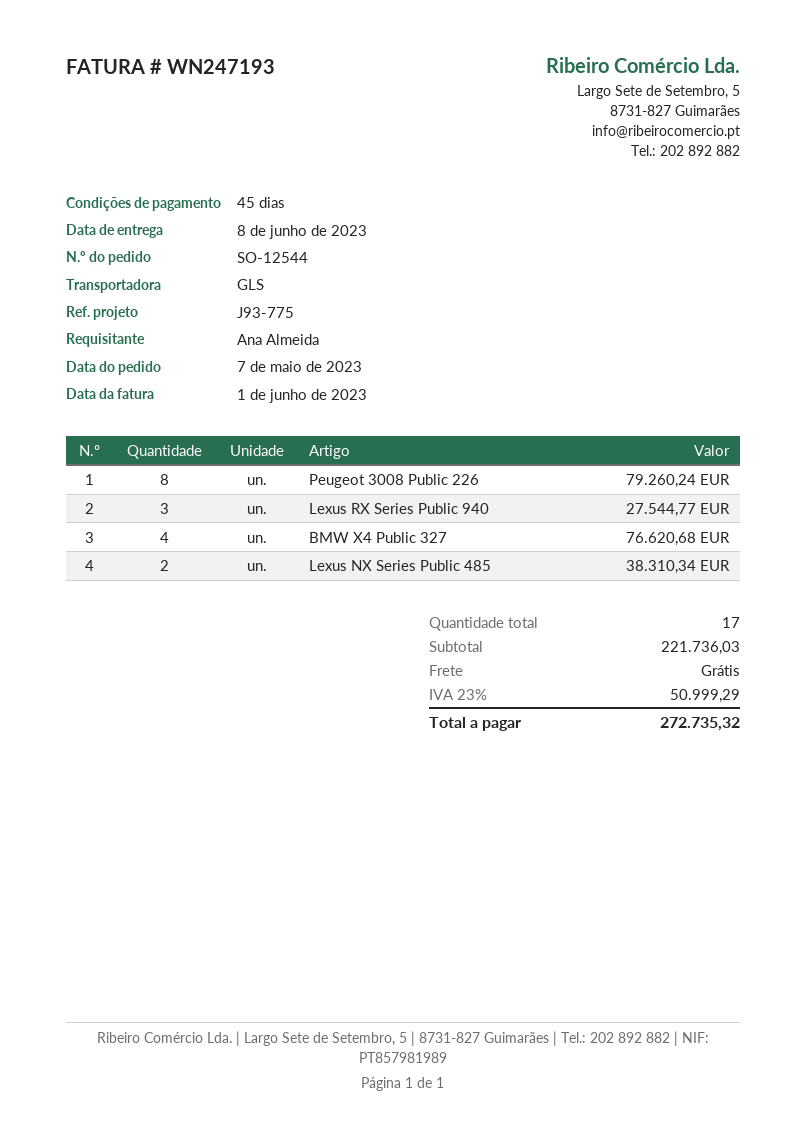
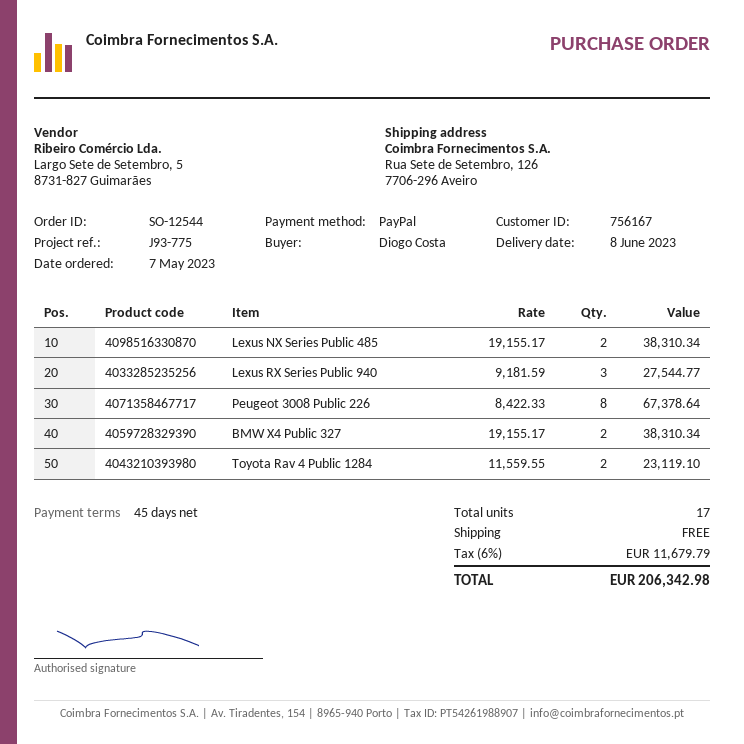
ordered by: Ana Almeida -> Diogo Costa
Peugeot 3008 Public 226: 8 for 79260.24 -> 8 for 67378.64
BMW X4 Public 327: 4 for 76620.68 -> 2 for 38310.34
Toyota Rav 4 Public 1284: none -> 2 for 23119.10
tax: 23% = 50999.29 -> 6% = 11679.79
total: 272735.32 -> 206342.98

